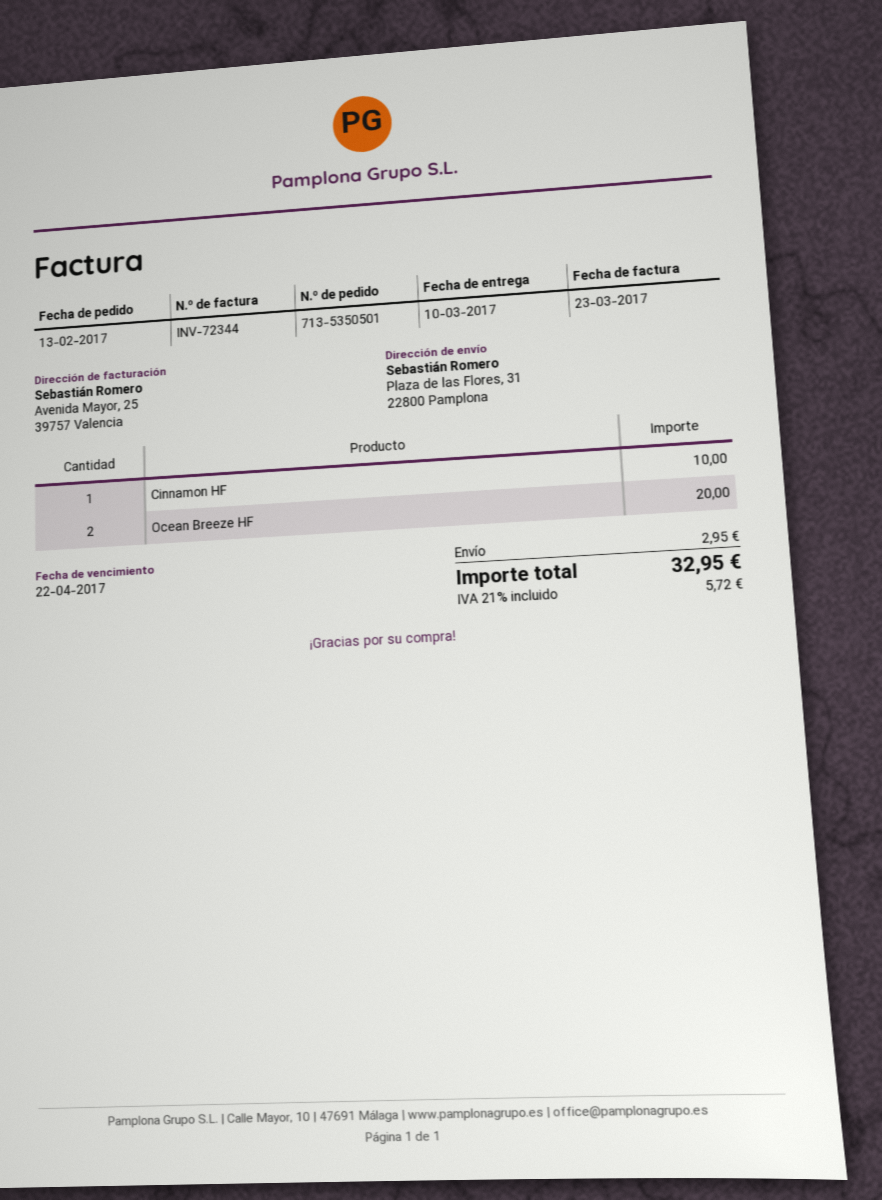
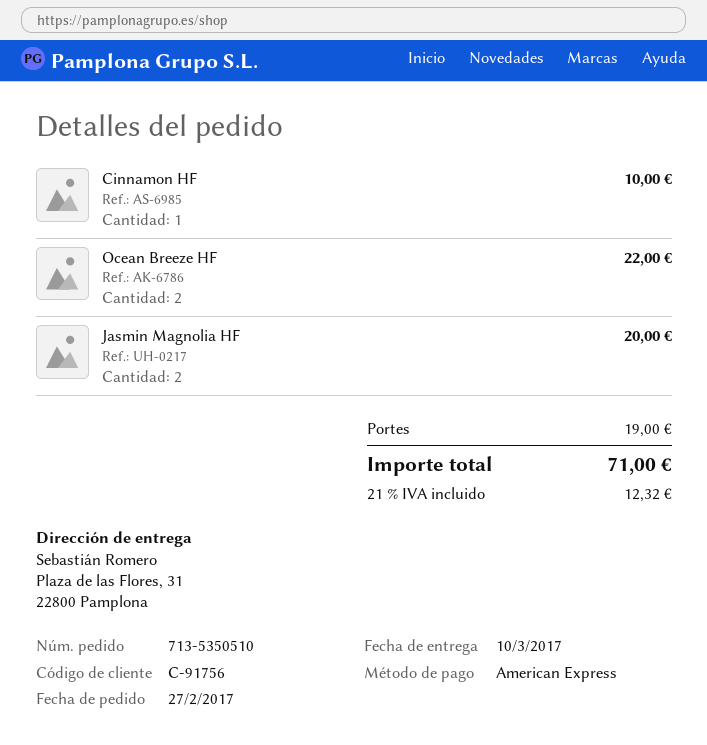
order number: 713-5350501 -> 713-5350510
order date: 2017-02-13 -> 2017-02-27
Ocean Breeze HF: 2 for 20.00 -> 2 for 22.00
Jasmin Magnolia HF: none -> 2 for 20.00
shipping: 2.95 -> 19.00
tax: 21% = 5.72 -> 21% = 12.32
total: 32.95 -> 71.00

